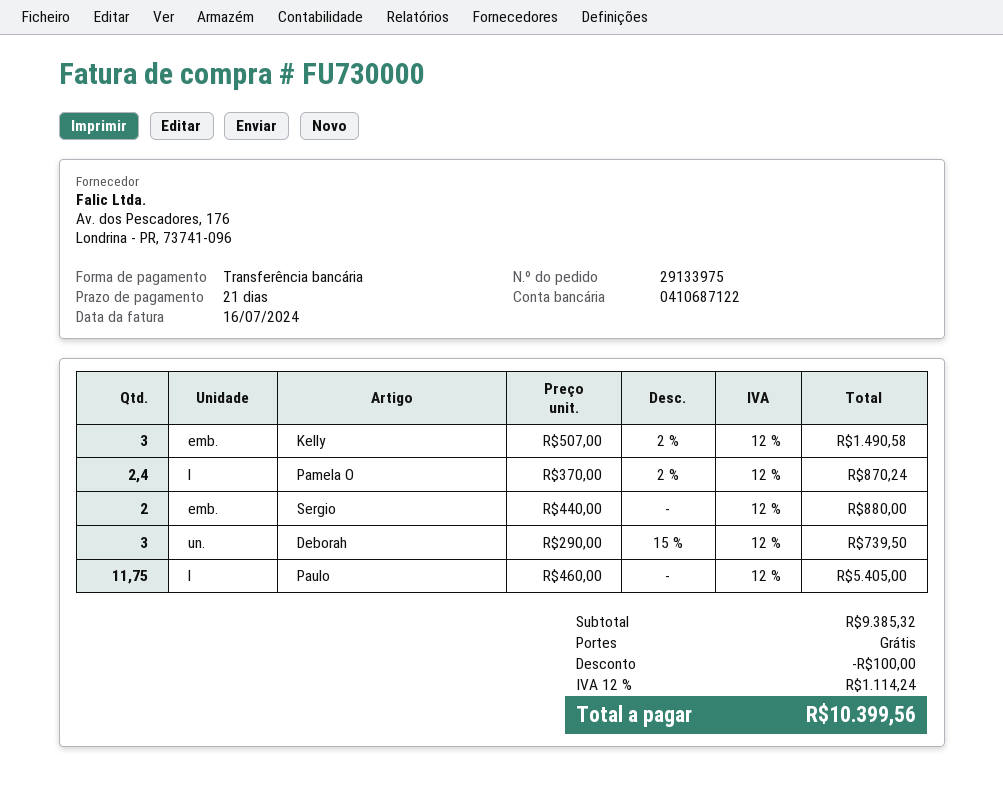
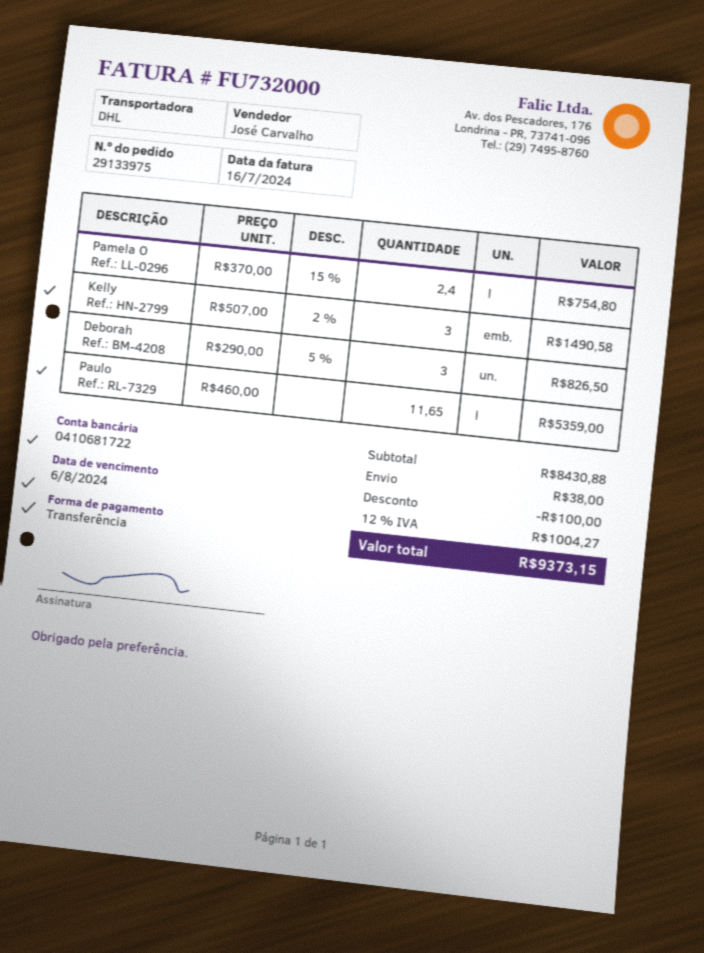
invoice number: FU730000 -> FU732000
bank account: 0410687122 -> 0410681722
Pamela O: 2.4 x 370.00 - 2% = 870.24 -> 2.4 x 370.00 - 15% = 754.80
Sergio: 2 x 440.00 = 880.00 -> none
Deborah: 3 x 290.00 - 15% = 739.50 -> 3 x 290.00 - 5% = 826.50
Paulo: 11.75 x 460.00 = 5405.00 -> 11.65 x 460.00 = 5359.00
subtotal: 9385.32 -> 8430.88
shipping: 0.00 -> 38.00
tax: 12% = 1114.24 -> 12% = 1004.27
total: 10399.56 -> 9373.15

